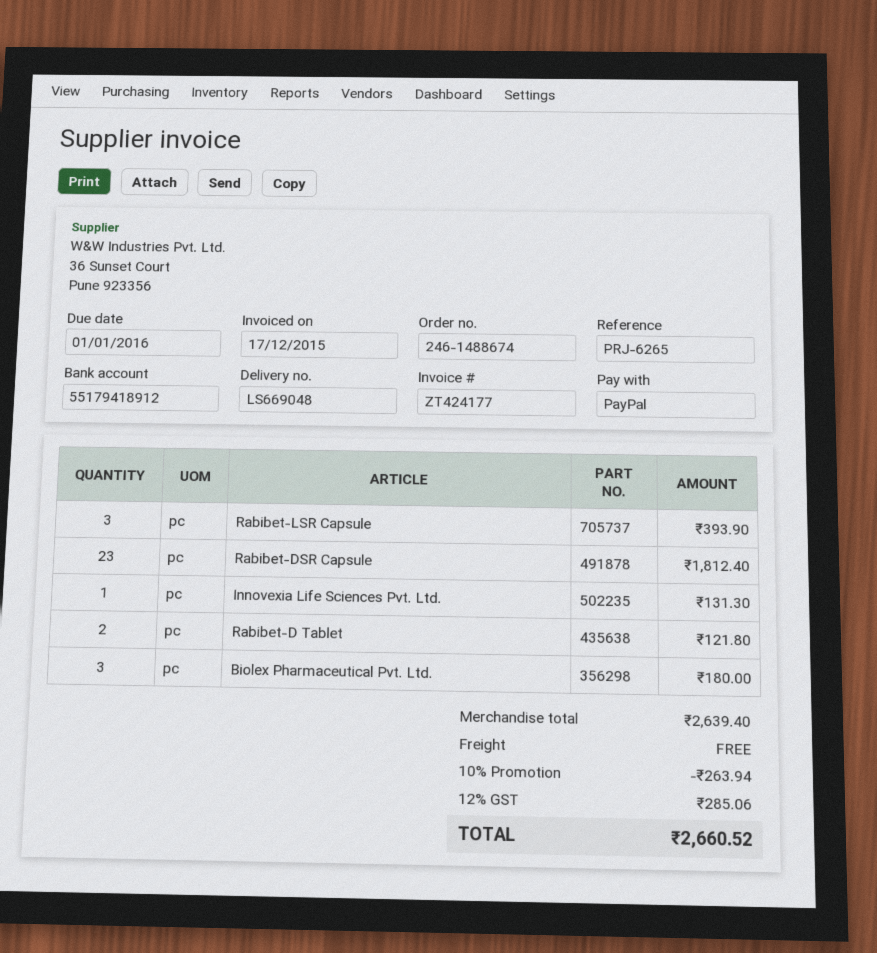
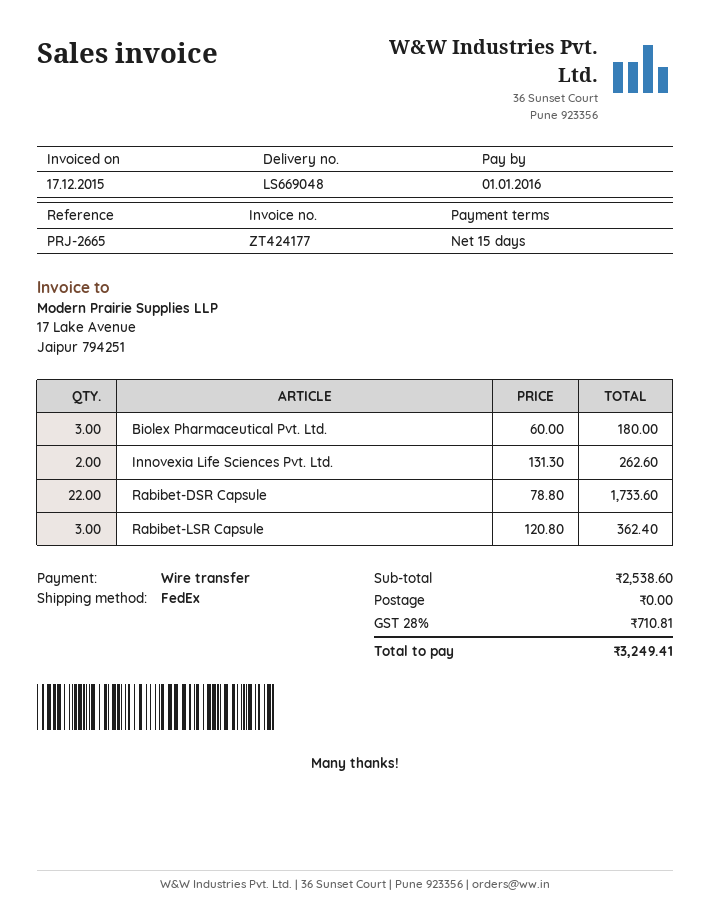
reference: PRJ-6265 -> PRJ-2665
payment method: PayPal -> bank transfer
Rabibet-LSR Capsule: 3 for 393.90 -> 3 for 362.40
Rabibet-DSR Capsule: 23 for 1812.40 -> 22 for 1733.60
Innovexia Life Sciences Pvt. Ltd.: 1 for 131.30 -> 2 for 262.60
Rabibet-D Tablet: 2 for 121.80 -> none
subtotal: 2639.40 -> 2538.60
discount: 10% = 263.94 -> none
tax: 12% = 285.06 -> 28% = 710.81
total: 2660.52 -> 3249.41

